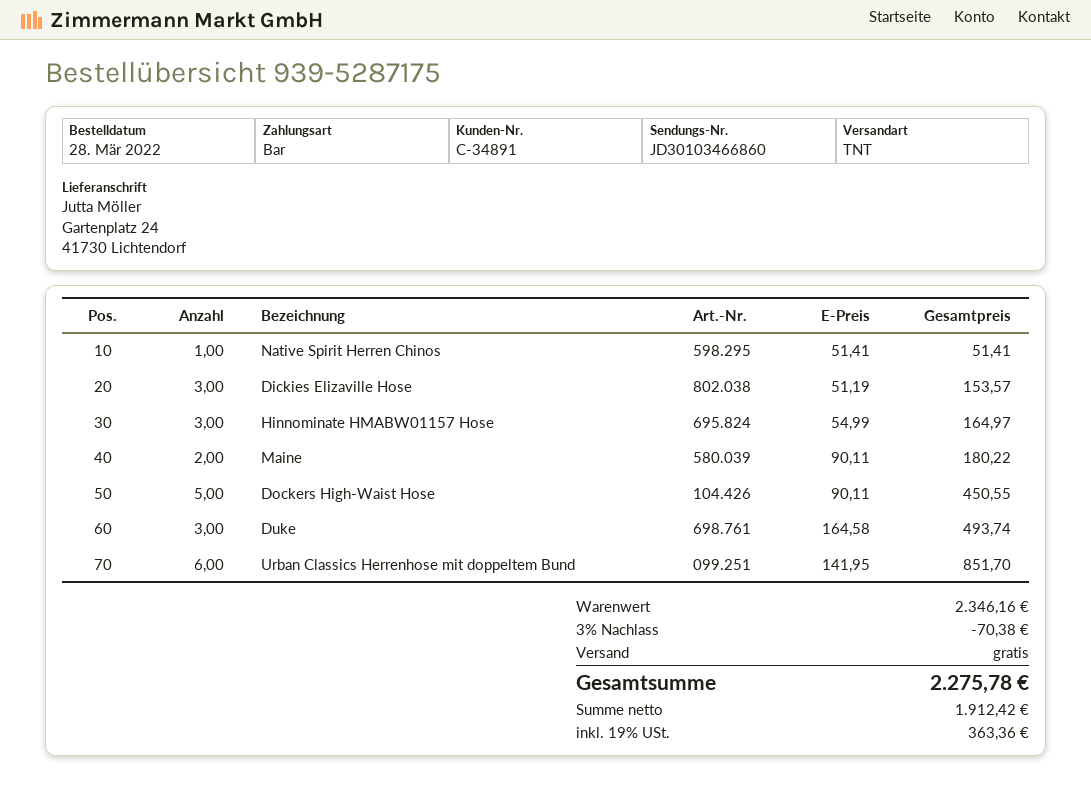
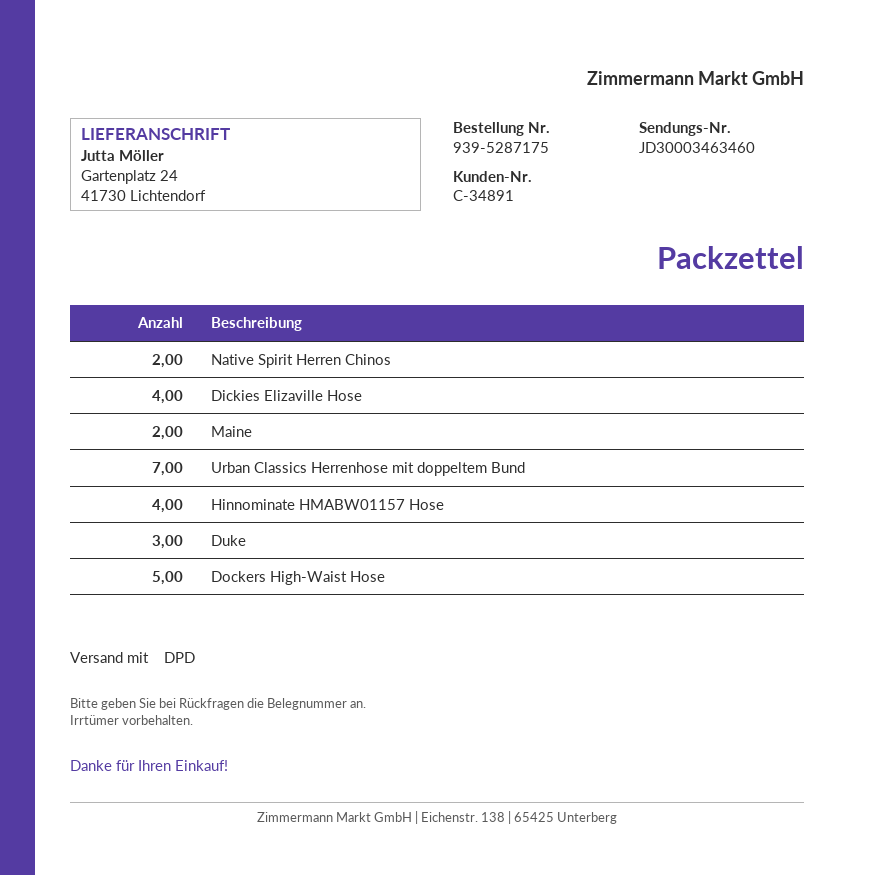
shipping method: TNT -> DPD
tracking number: JD30103466860 -> JD30003463460
Native Spirit Herren Chinos: 1 -> 2
Dickies Elizaville Hose: 3 -> 4
Hinnominate HMABW01157 Hose: 3 -> 4
Urban Classics Herrenhose mit doppeltem Bund: 6 -> 7

